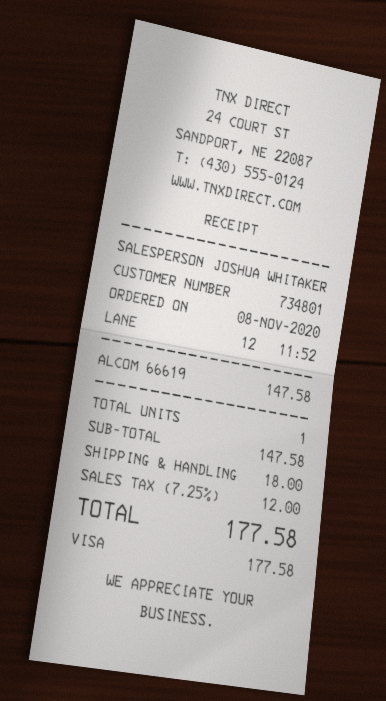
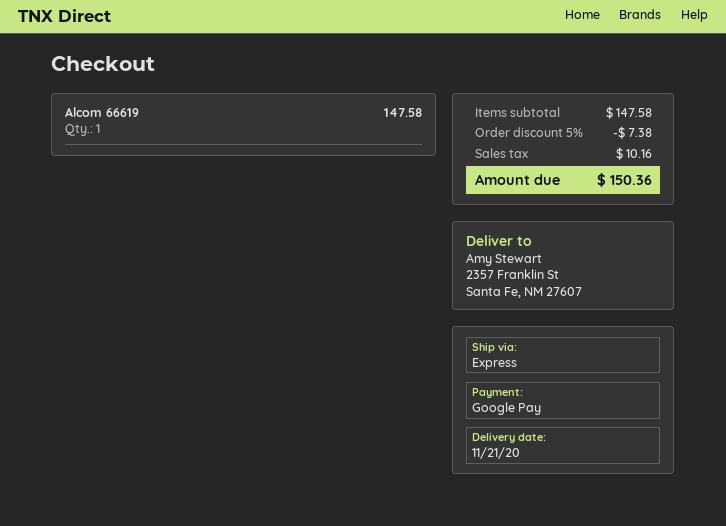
payment method: Visa -> Google Pay
discount: none -> 5% = 7.38
shipping: 18.00 -> none
tax: 12.00 -> 10.16
total: 177.58 -> 150.36

